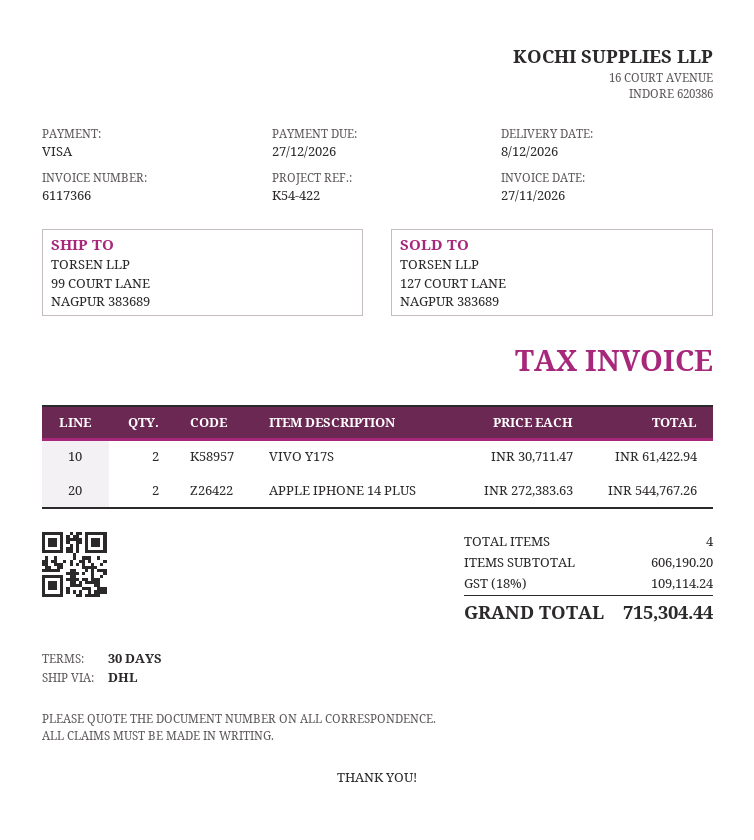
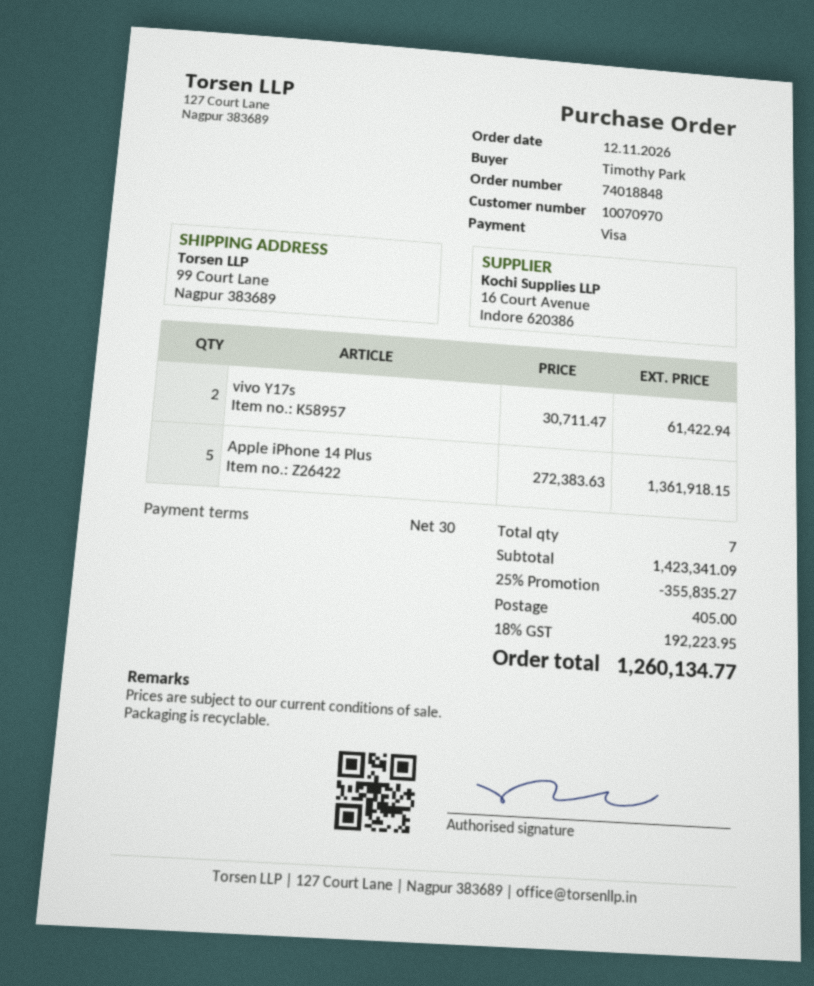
APPLE IPHONE 14 PLUS: 2 x 272383.63 = 544767.26 -> 5 x 272383.63 = 1361918.15
total quantity: 4 -> 7
subtotal: 606190.20 -> 1423341.09
discount: none -> 25% = 355835.27
shipping: none -> 405.00
tax: 18% = 109114.24 -> 18% = 192223.95
total: 715304.44 -> 1260134.77

